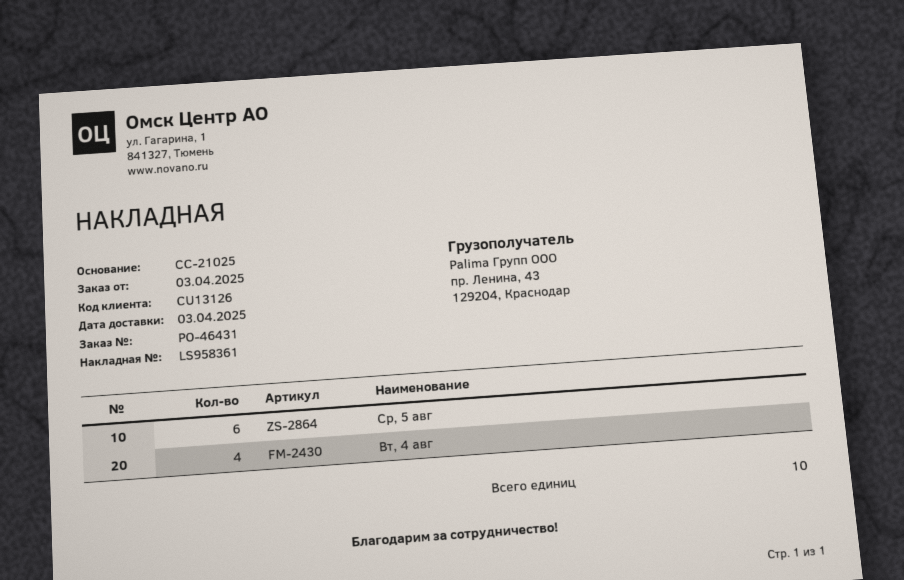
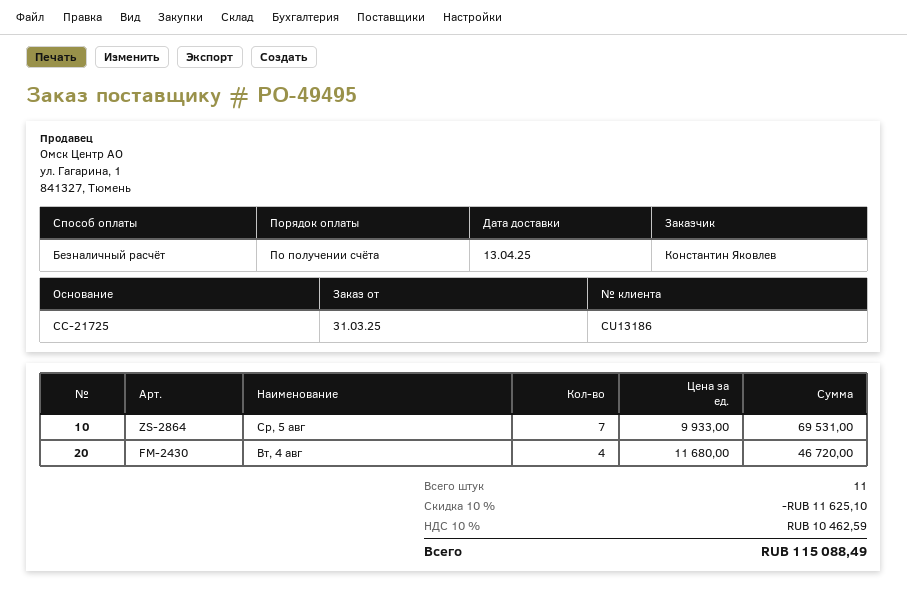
order number: PO-46431 -> PO-49495
order date: 2025-04-03 -> 2025-03-31
delivery date: 2025-04-03 -> 2025-04-13
customer number: CU13126 -> CU13186
reference: CC-21025 -> CC-21725
Ср, 5 авг: 6 -> 7
total quantity: 10 -> 11

